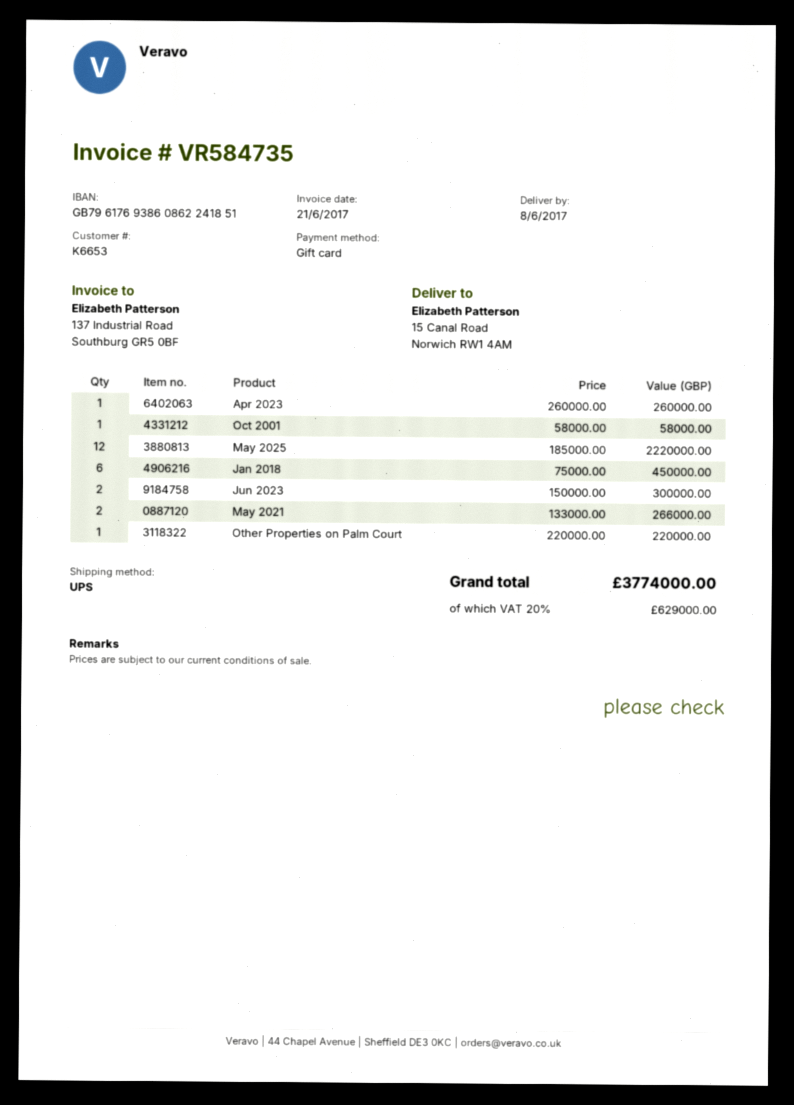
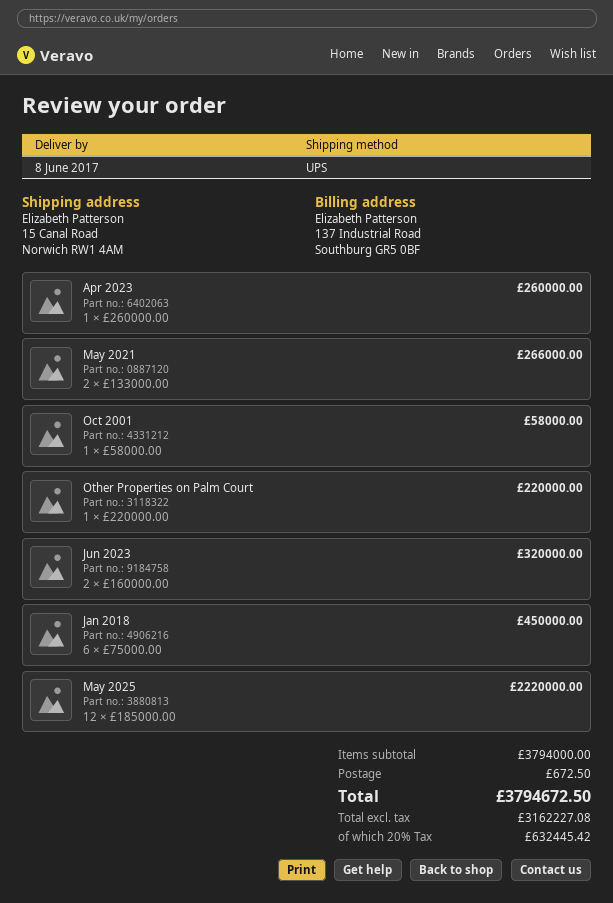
Jun 2023: 2 x 150000.00 = 300000.00 -> 2 x 160000.00 = 320000.00
shipping: none -> 672.50
tax: 20% = 629000.00 -> 20% = 632445.42
total: 3774000.00 -> 3794672.50

